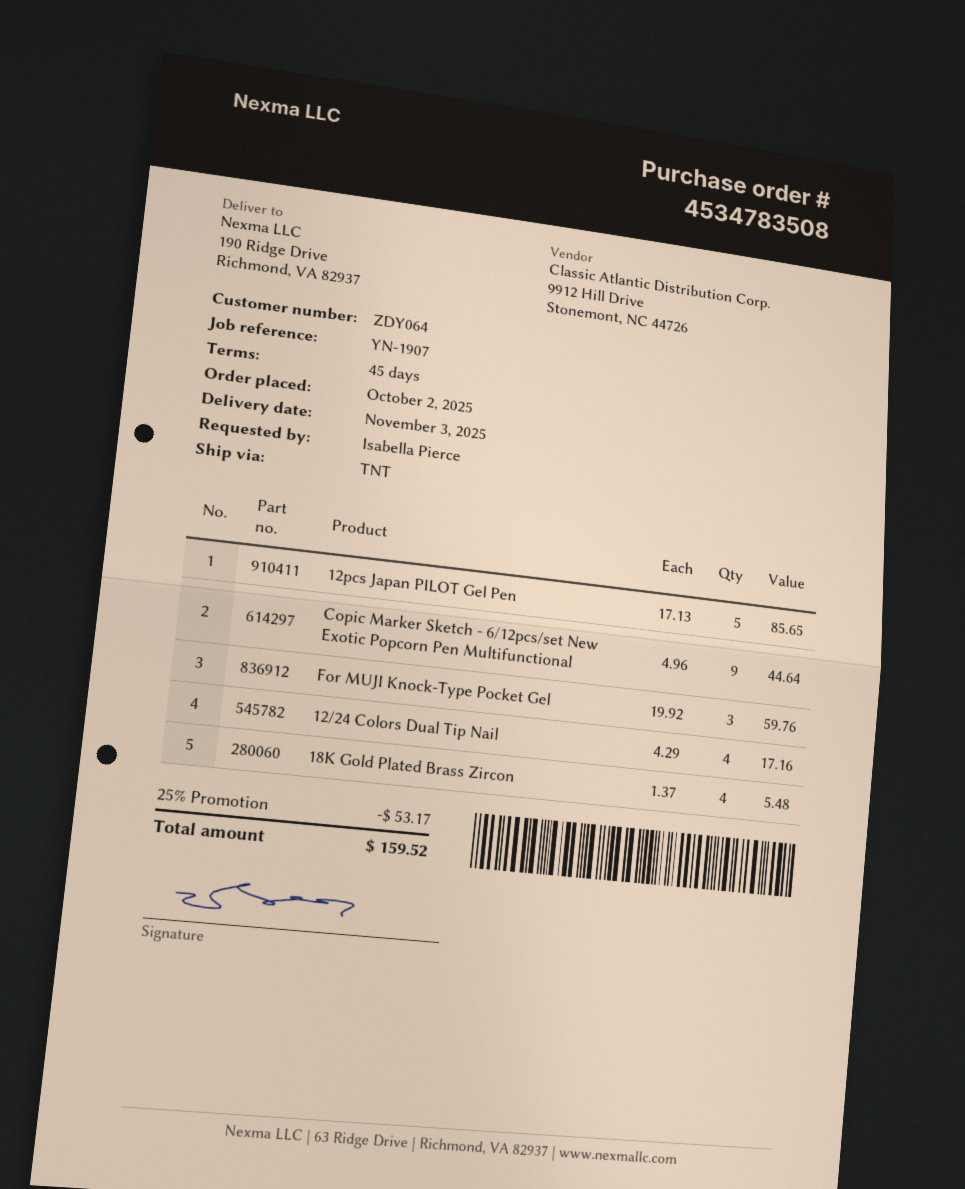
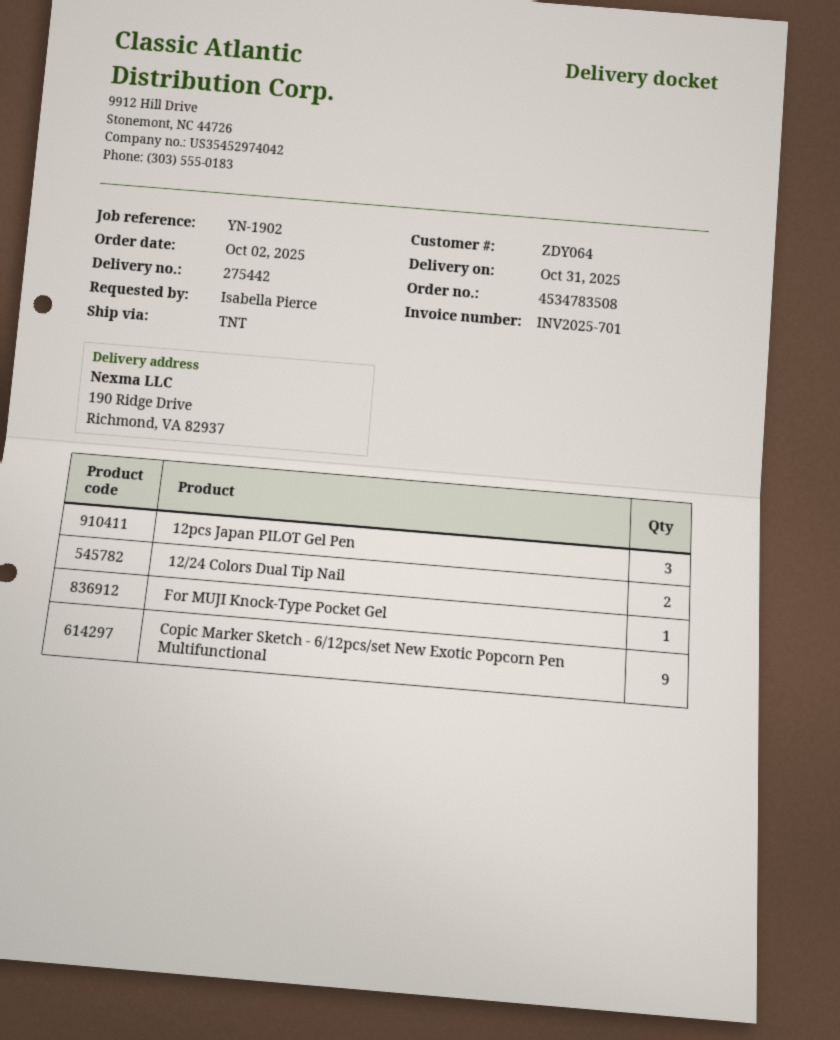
delivery date: 2025-11-03 -> 2025-10-31
reference: YN-1907 -> YN-1902
12pcs Japan PILOT Gel Pen: 5 -> 3
For MUJI Knock‑Type Pocket Gel: 3 -> 1
12/24 Colors Dual Tip Nail: 4 -> 2
18K Gold Plated Brass Zircon: 4 -> none

